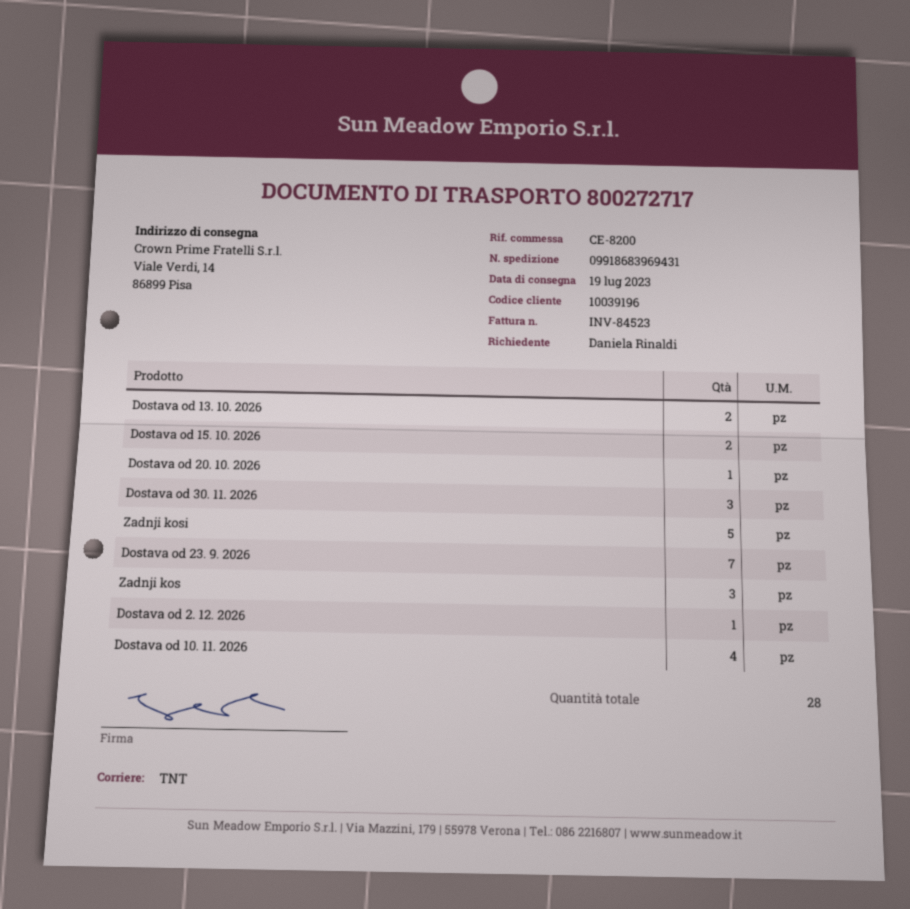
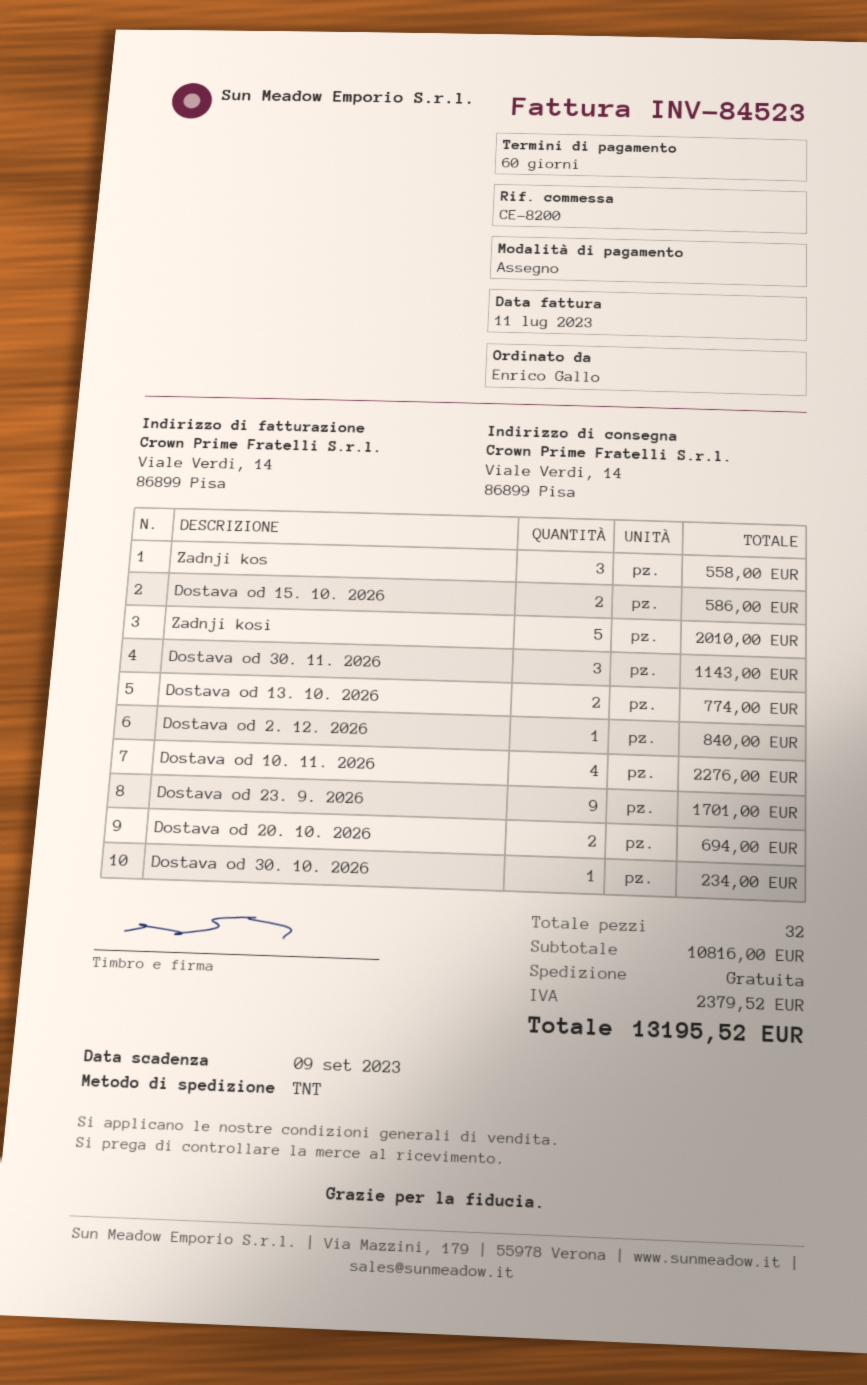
ordered by: Daniela Rinaldi -> Enrico Gallo
Dostava od 20. 10. 2026: 1 -> 2
Dostava od 23. 9. 2026: 7 -> 9
Dostava od 30. 10. 2026: none -> 1
total quantity: 28 -> 32

